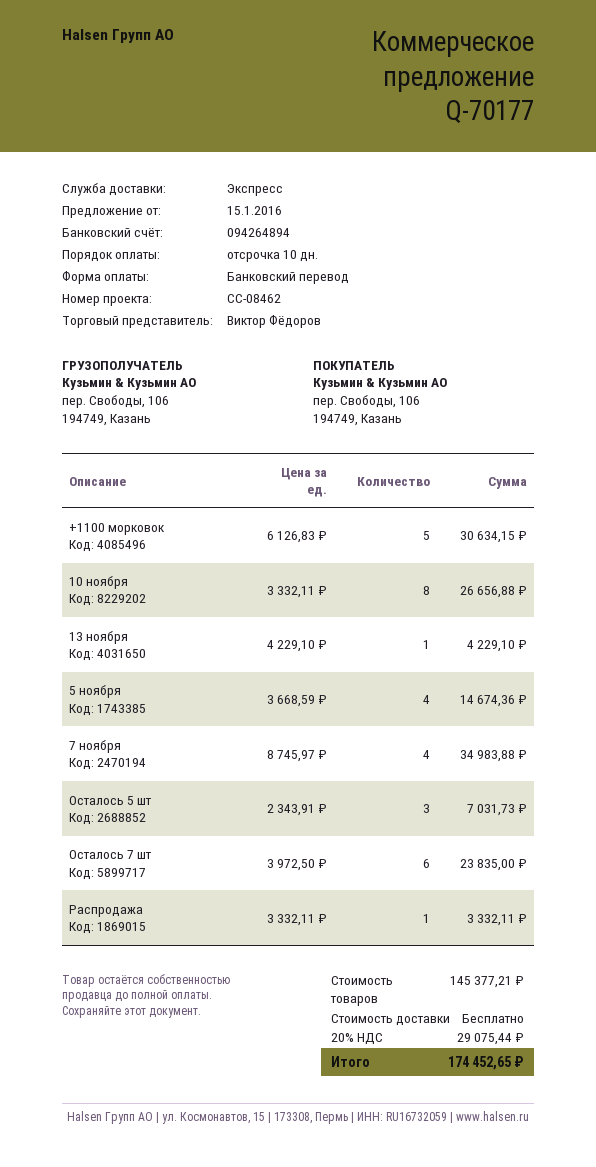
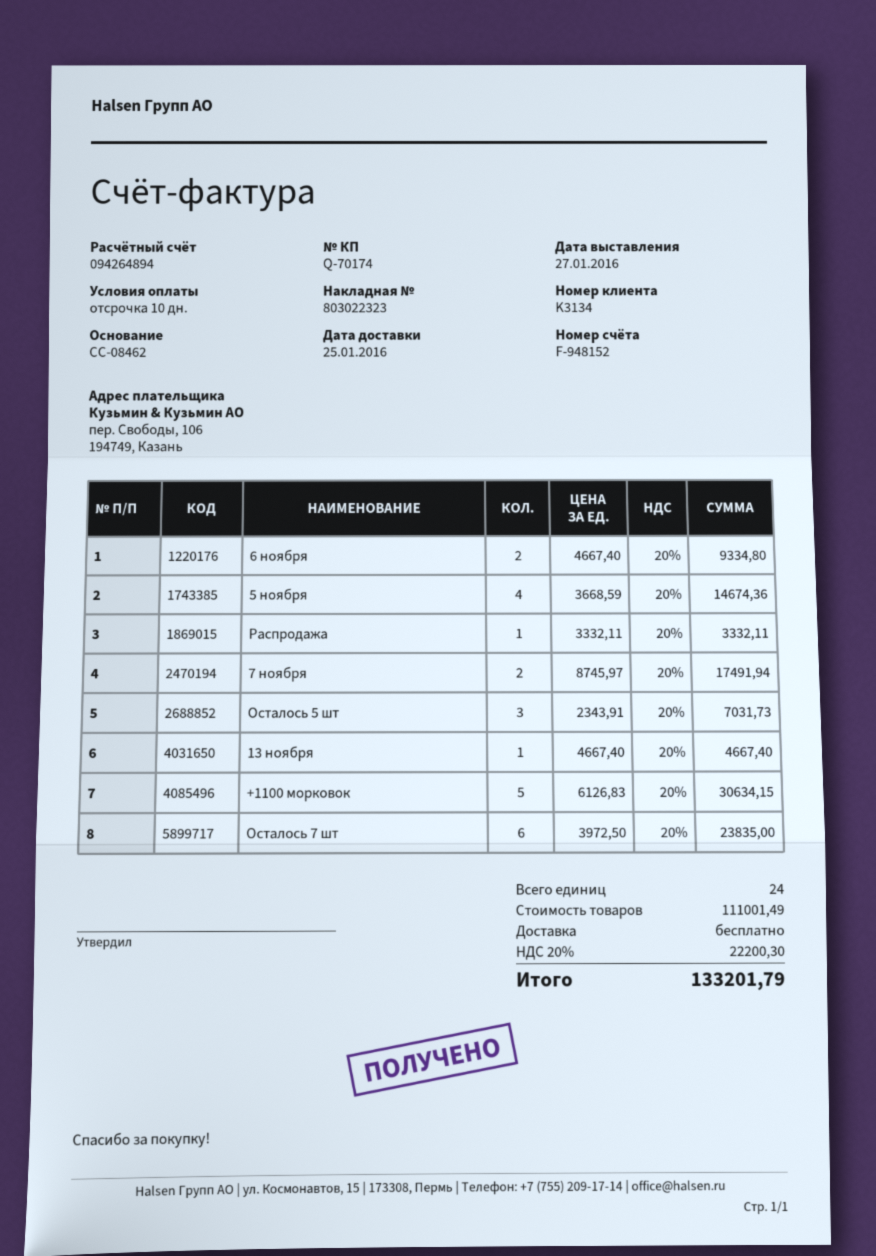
quote number: Q-70177 -> Q-70174
10 ноября: 8 x 3332.11 = 26656.88 -> none
13 ноября: 1 x 4229.10 = 4229.10 -> 1 x 4667.40 = 4667.40
7 ноября: 4 x 8745.97 = 34983.88 -> 2 x 8745.97 = 17491.94
6 ноября: none -> 2 x 4667.40 = 9334.80
subtotal: 145377.21 -> 111001.49
tax: 20% = 29075.44 -> 20% = 22200.30
total: 174452.65 -> 133201.79

